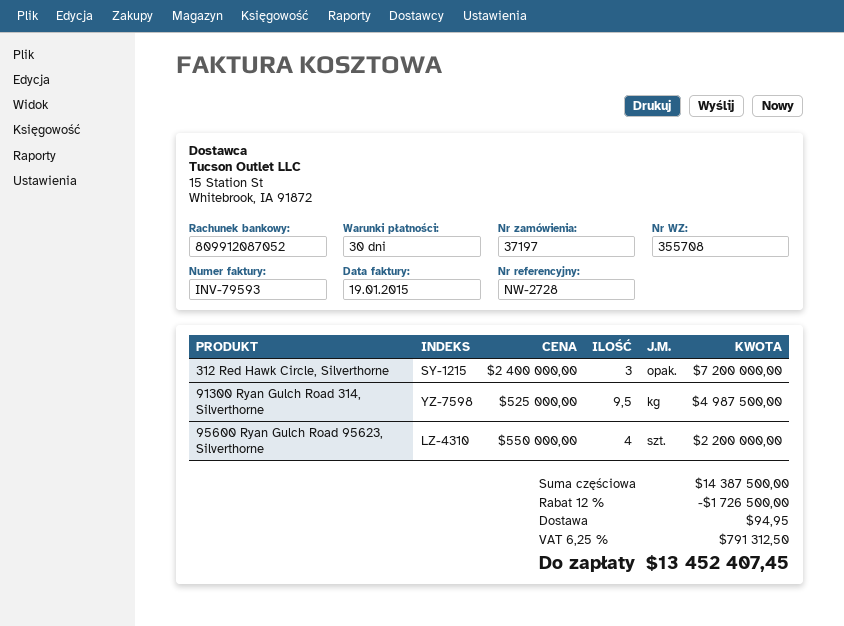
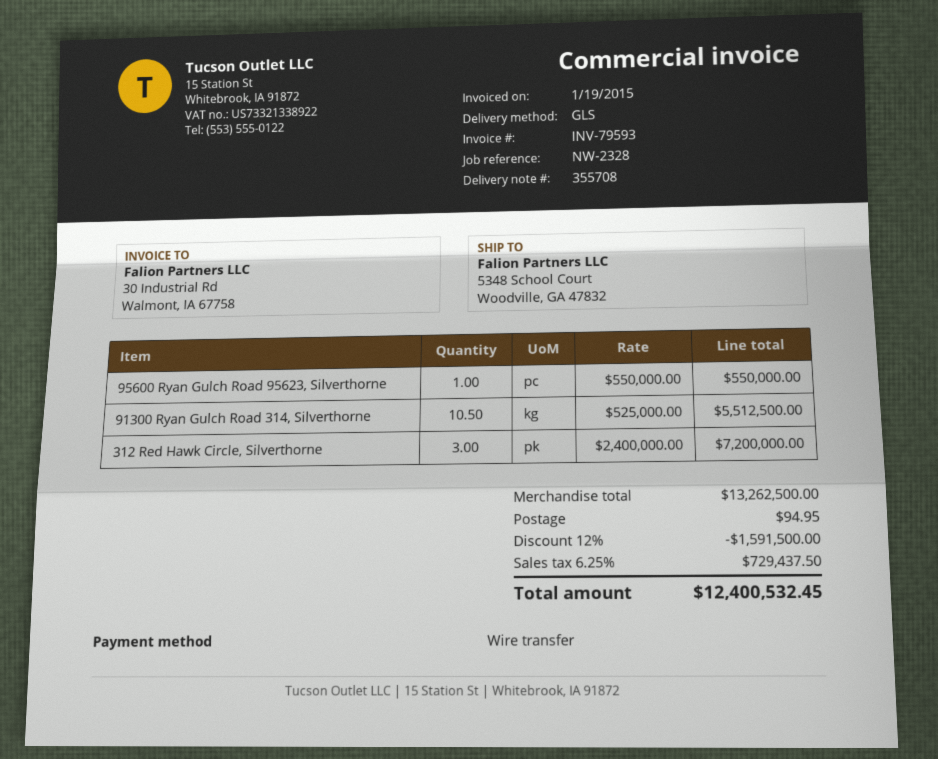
reference: NW-2728 -> NW-2328
91300 Ryan Gulch Road 314, Silverthorne: 9.5 x 525000.00 = 4987500.00 -> 10.5 x 525000.00 = 5512500.00
95600 Ryan Gulch Road 95623, Silverthorne: 4 x 550000.00 = 2200000.00 -> 1 x 550000.00 = 550000.00
subtotal: 14387500.00 -> 13262500.00
discount: 12% = 1726500.00 -> 12% = 1591500.00
tax: 6.25% = 791312.50 -> 6.25% = 729437.50
total: 13452407.45 -> 12400532.45

